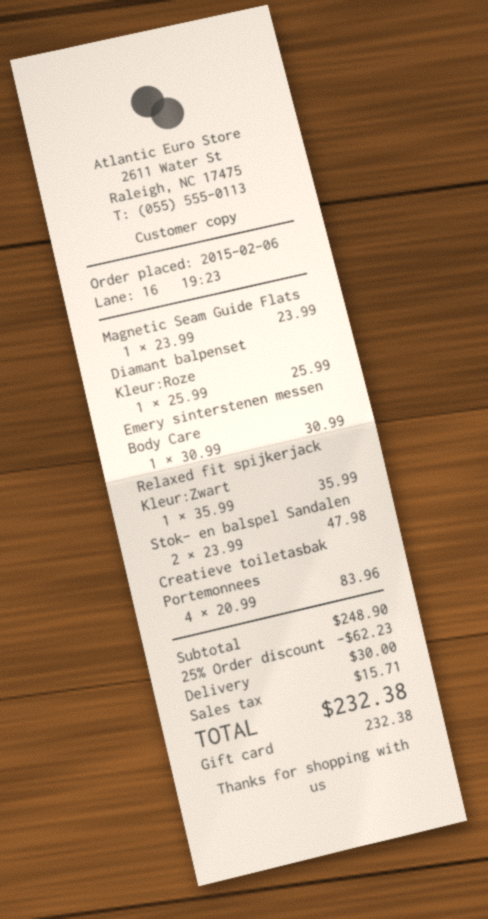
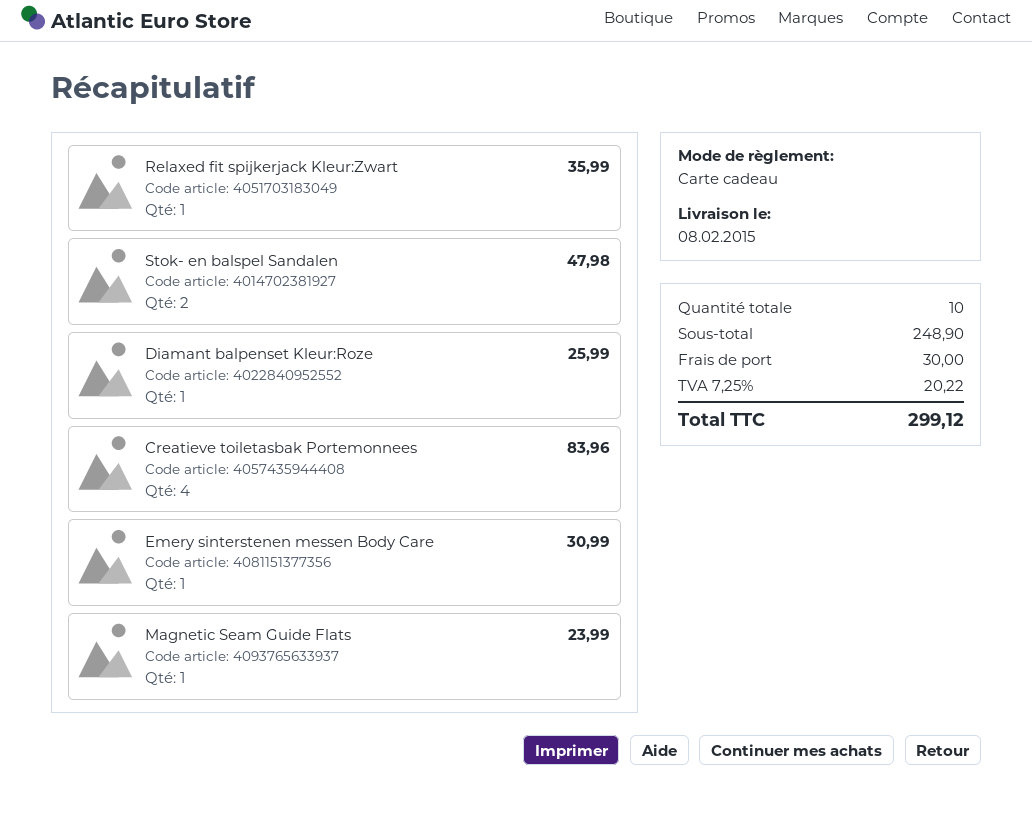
discount: 25% = 62.23 -> none
tax: 15.71 -> 20.22
total: 232.38 -> 299.12

